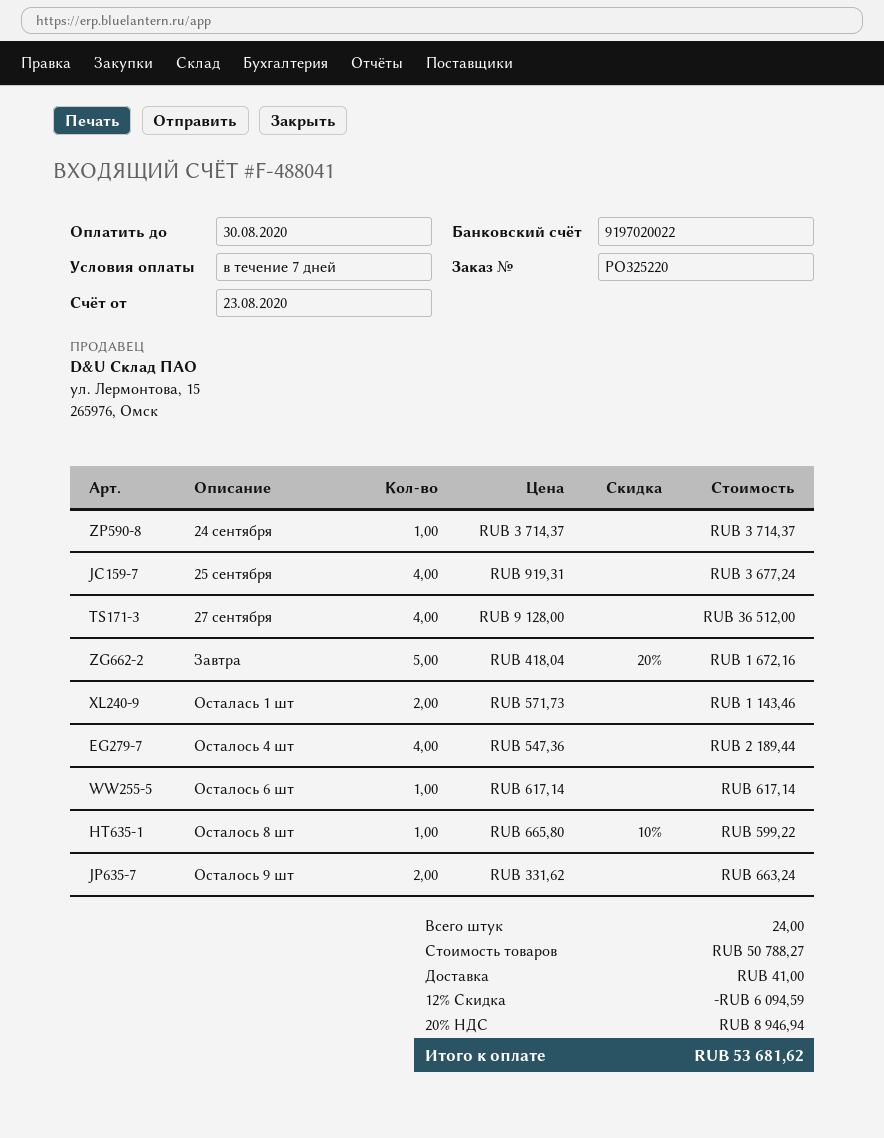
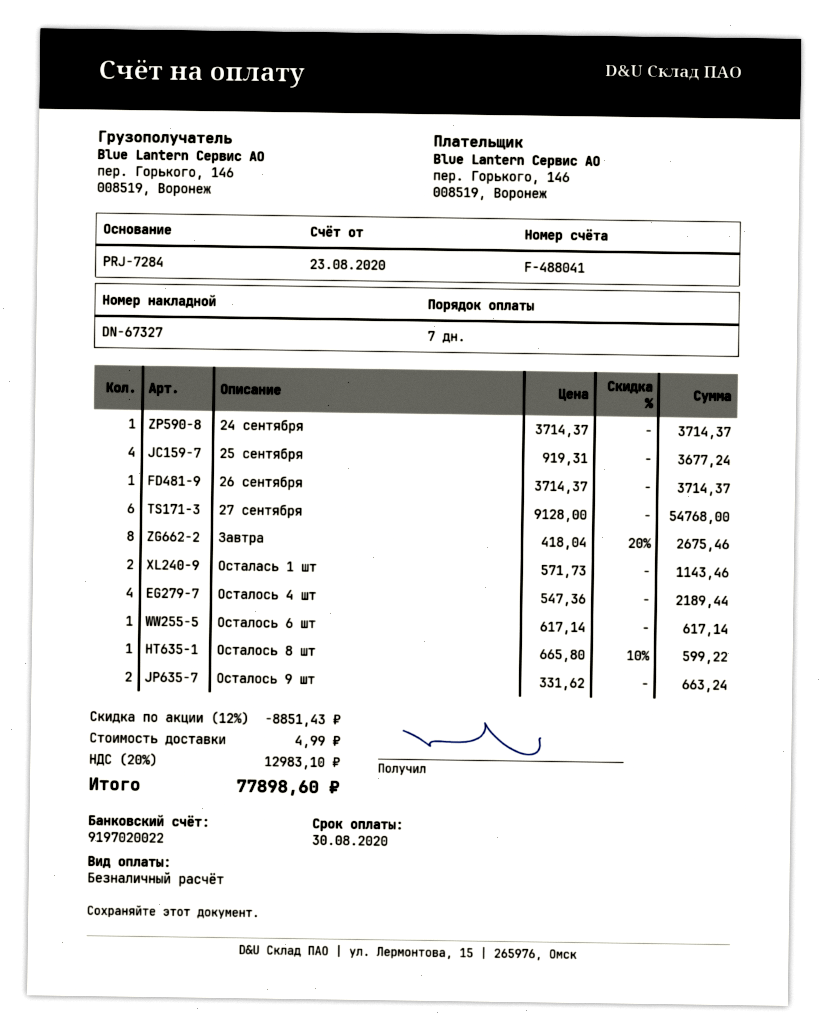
27 сентября: 4 x 9128.00 = 36512.00 -> 6 x 9128.00 = 54768.00
Завтра: 5 x 418.04 - 20% = 1672.16 -> 8 x 418.04 - 20% = 2675.46
26 сентября: none -> 1 x 3714.37 = 3714.37
discount: 12% = 6094.59 -> 12% = 8851.43
shipping: 41.00 -> 4.99
tax: 20% = 8946.94 -> 20% = 12983.10
total: 53681.62 -> 77898.60

